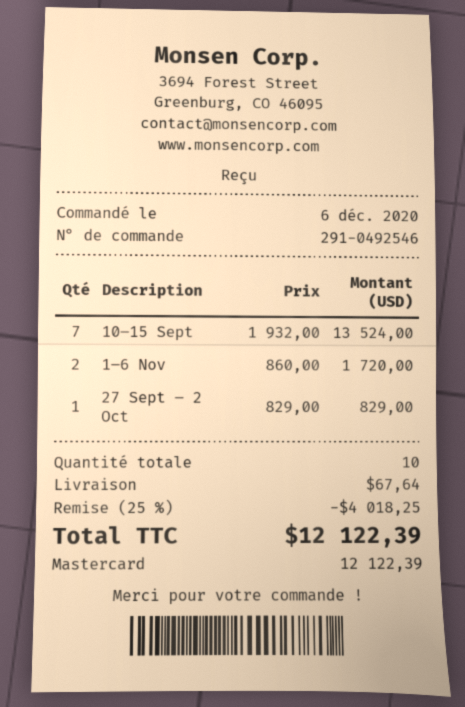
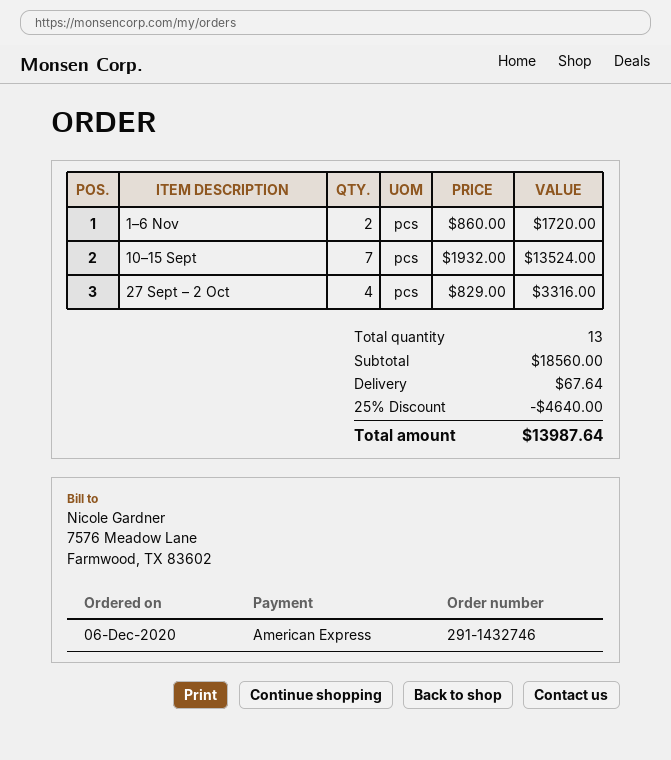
order number: 291-0492546 -> 291-1432746
payment method: Mastercard -> American Express
27 Sept – 2 Oct: 1 x 829.00 = 829.00 -> 4 x 829.00 = 3316.00
total quantity: 10 -> 13
discount: 25% = 4018.25 -> 25% = 4640.00
total: 12122.39 -> 13987.64

